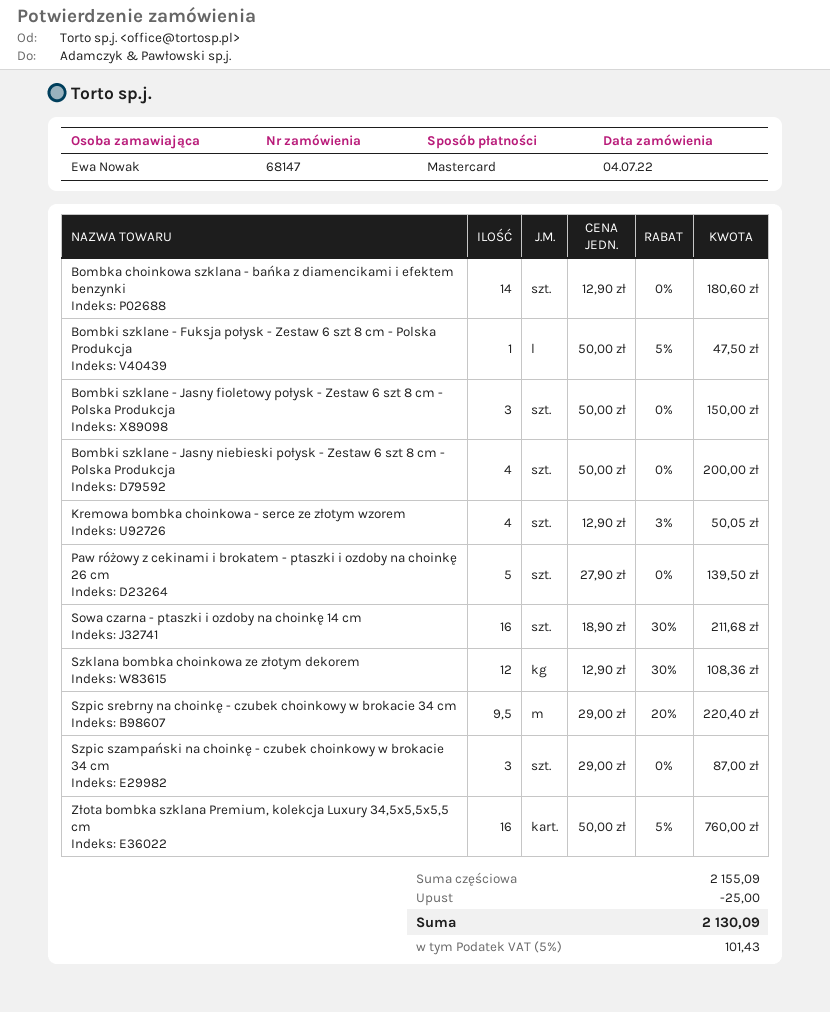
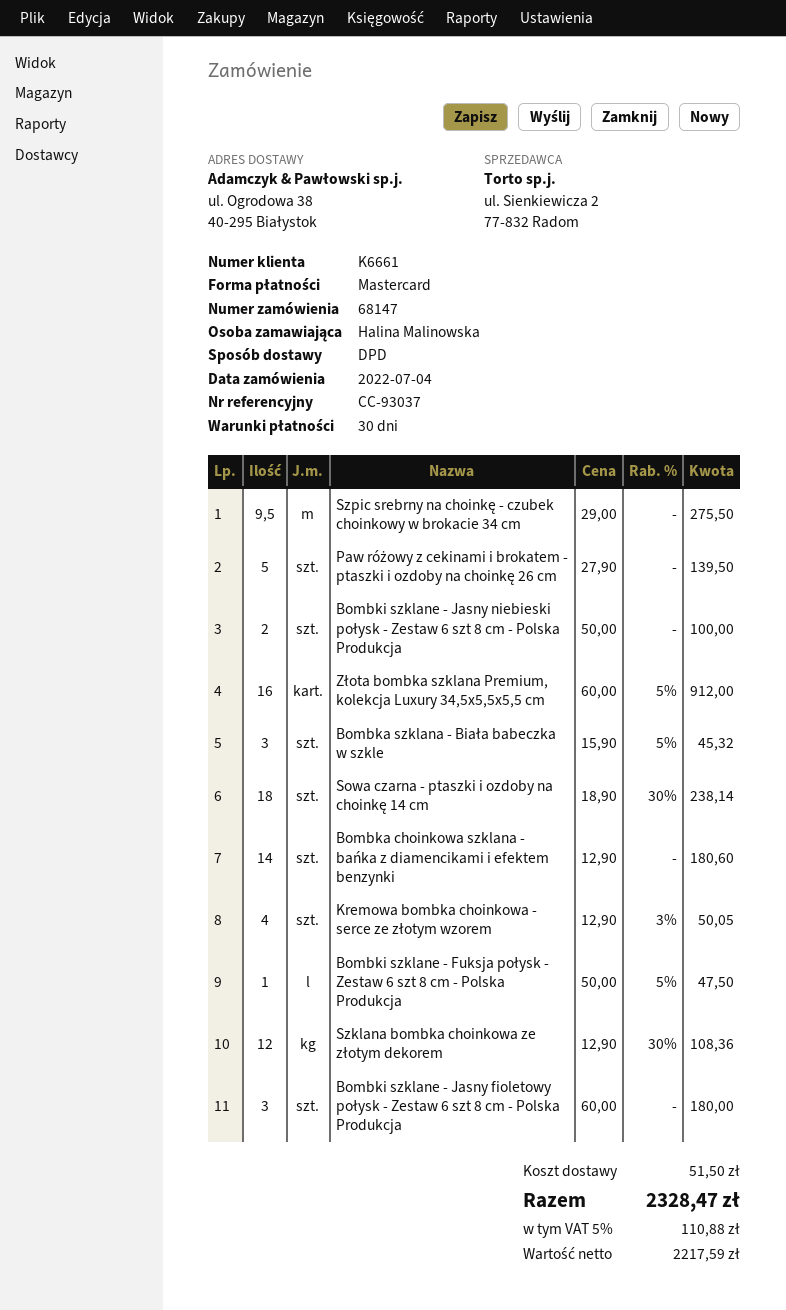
ordered by: Ewa Nowak -> Halina Malinowska
Bombki szklane - Jasny fioletowy połysk - Zestaw 6 szt 8 cm - Polska Produkcja: 3 x 50.00 = 150.00 -> 3 x 60.00 = 180.00
Bombki szklane - Jasny niebieski połysk - Zestaw 6 szt 8 cm - Polska Produkcja: 4 x 50.00 = 200.00 -> 2 x 50.00 = 100.00
Sowa czarna - ptaszki i ozdoby na choinkę 14 cm: 16 x 18.90 - 30% = 211.68 -> 18 x 18.90 - 30% = 238.14
Szpic srebrny na choinkę - czubek choinkowy w brokacie 34 cm: 9.5 x 29.00 - 20% = 220.40 -> 9.5 x 29.00 = 275.50
Szpic szampański na choinkę - czubek choinkowy w brokacie 34 cm: 3 x 29.00 = 87.00 -> none
Złota bombka szklana Premium, kolekcja Luxury 34,5x5,5x5,5 cm: 16 x 50.00 - 5% = 760.00 -> 16 x 60.00 - 5% = 912.00
Bombka szklana - Biała babeczka w szkle: none -> 3 x 15.90 - 5% = 45.32
discount: 25.00 -> none
shipping: none -> 51.50
tax: 5% = 101.43 -> 5% = 110.88
total: 2130.09 -> 2328.47

